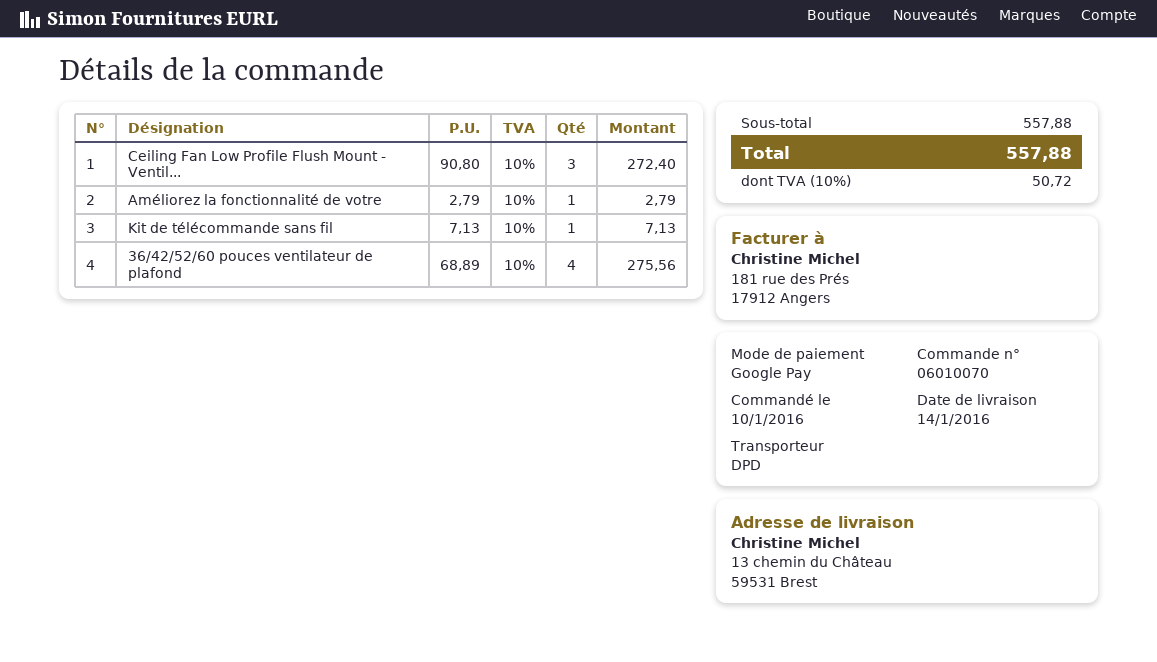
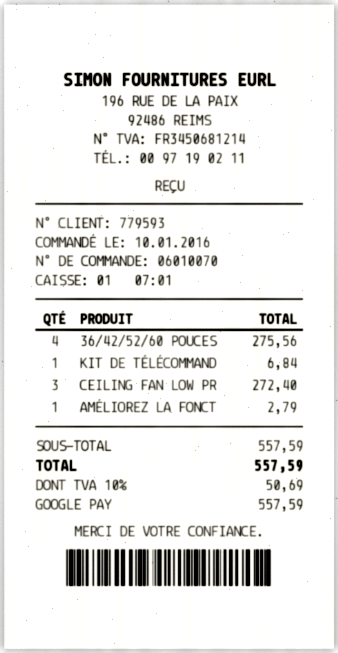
Kit de télécommande sans fil: 1 for 7.13 -> 1 for 6.84
subtotal: 557.88 -> 557.59
tax: 10% = 50.72 -> 10% = 50.69
total: 557.88 -> 557.59

